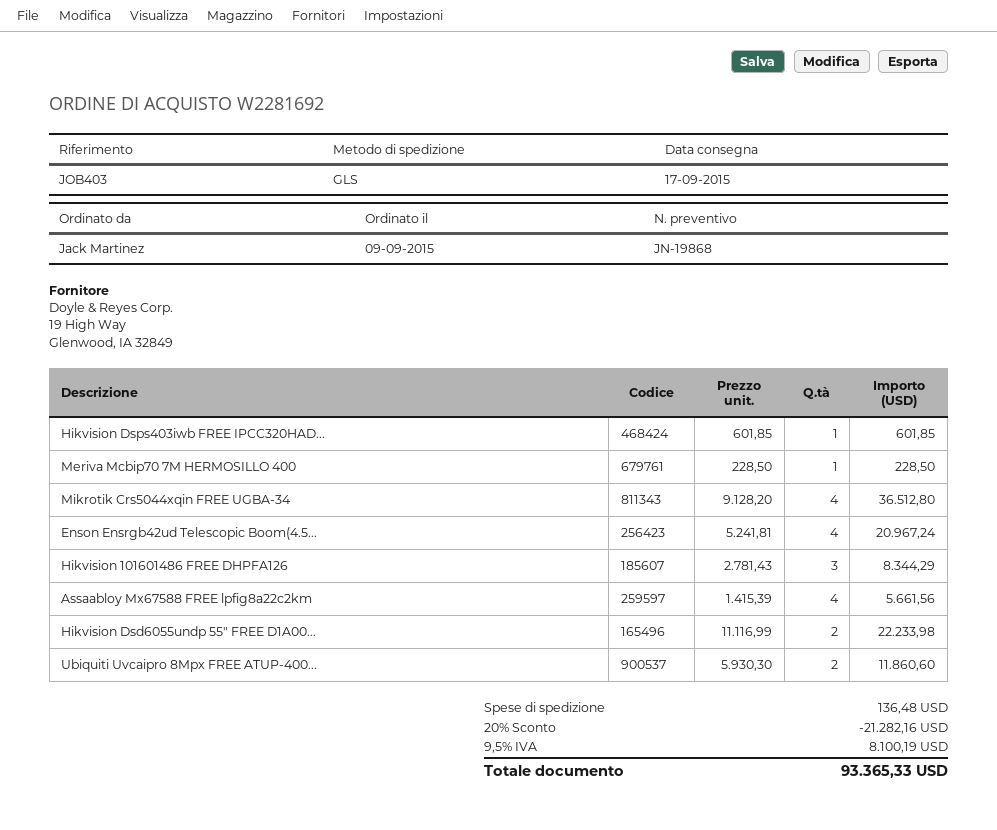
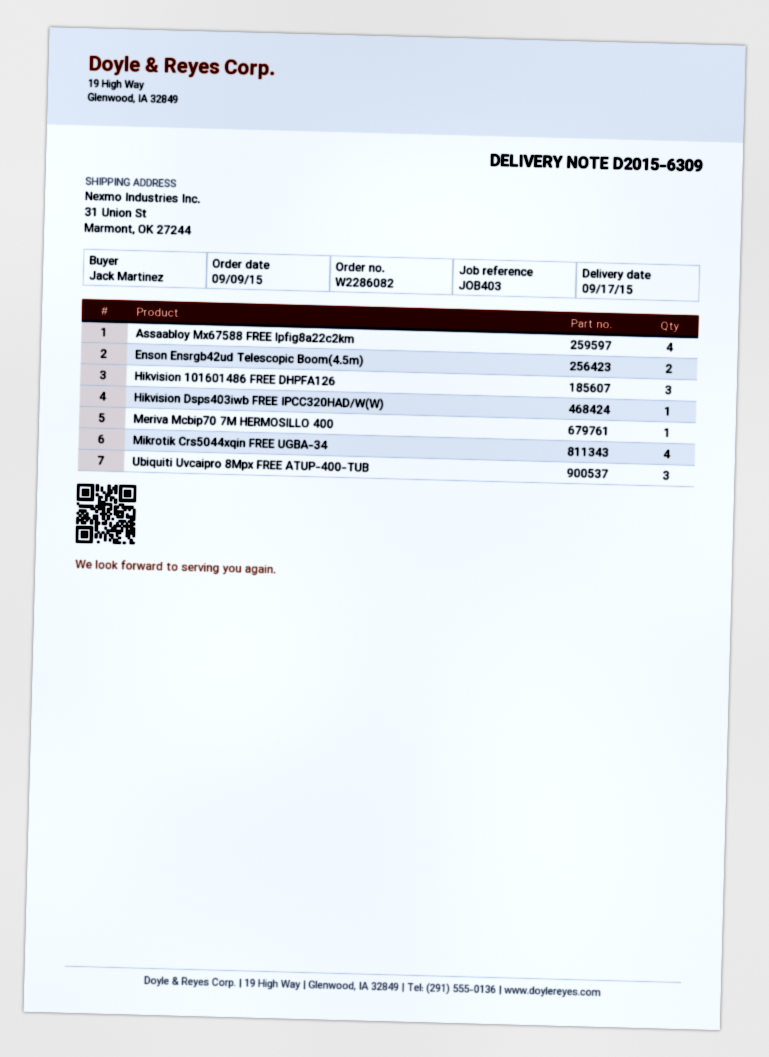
order number: W2281692 -> W2286082
Enson Ensrgb42ud Telescopic Boom(4.5...: 4 -> 2
Hikvision Dsd6055undp 55" FREE D1A00...: 2 -> none
Ubiquiti Uvcaipro 8Mpx FREE ATUP-400...: 2 -> 3

